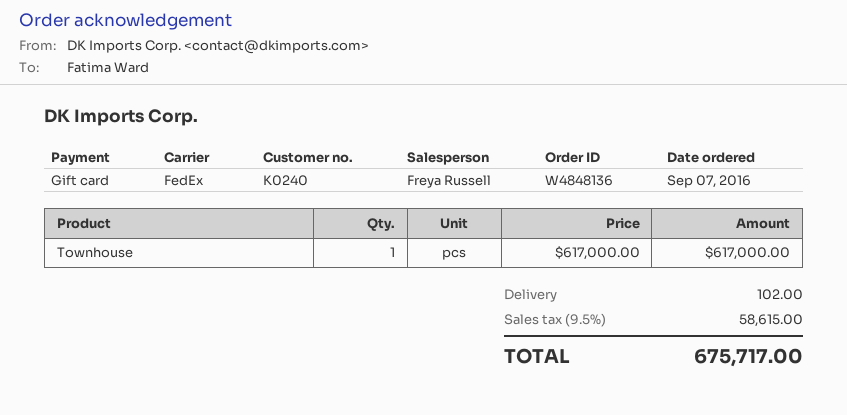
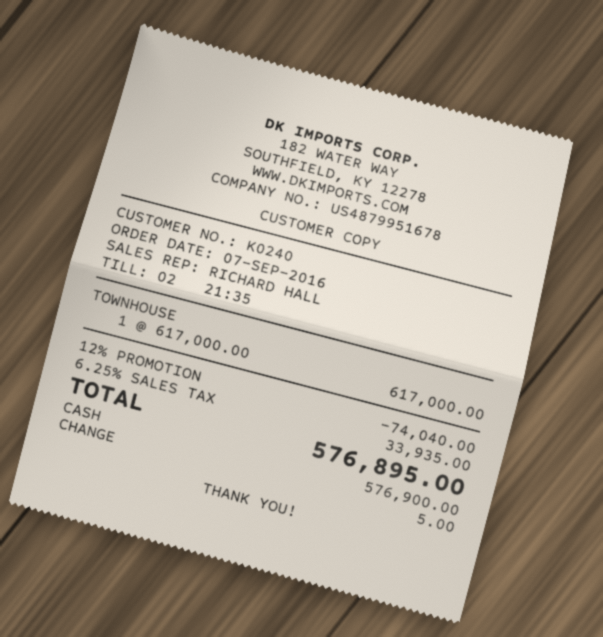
sales rep: Freya Russell -> RICHARD HALL
payment method: gift card -> cash
discount: none -> 12% = 74040.00
shipping: 102.00 -> none
tax: 9.5% = 58615.00 -> 6.25% = 33935.00
total: 675717.00 -> 576895.00

